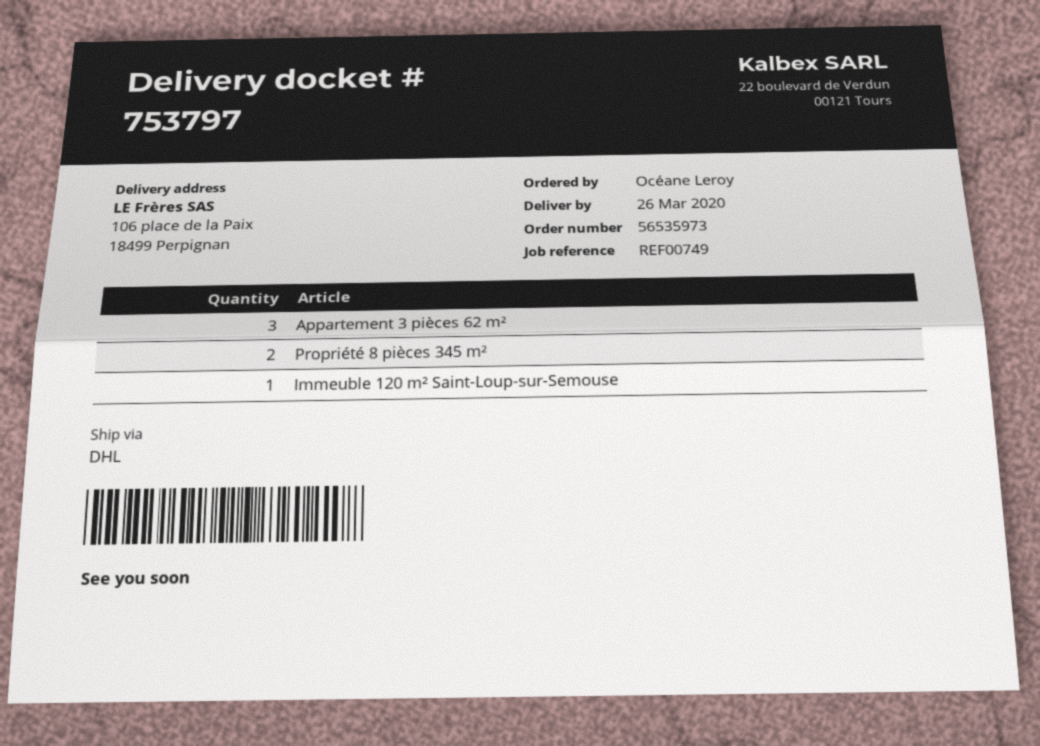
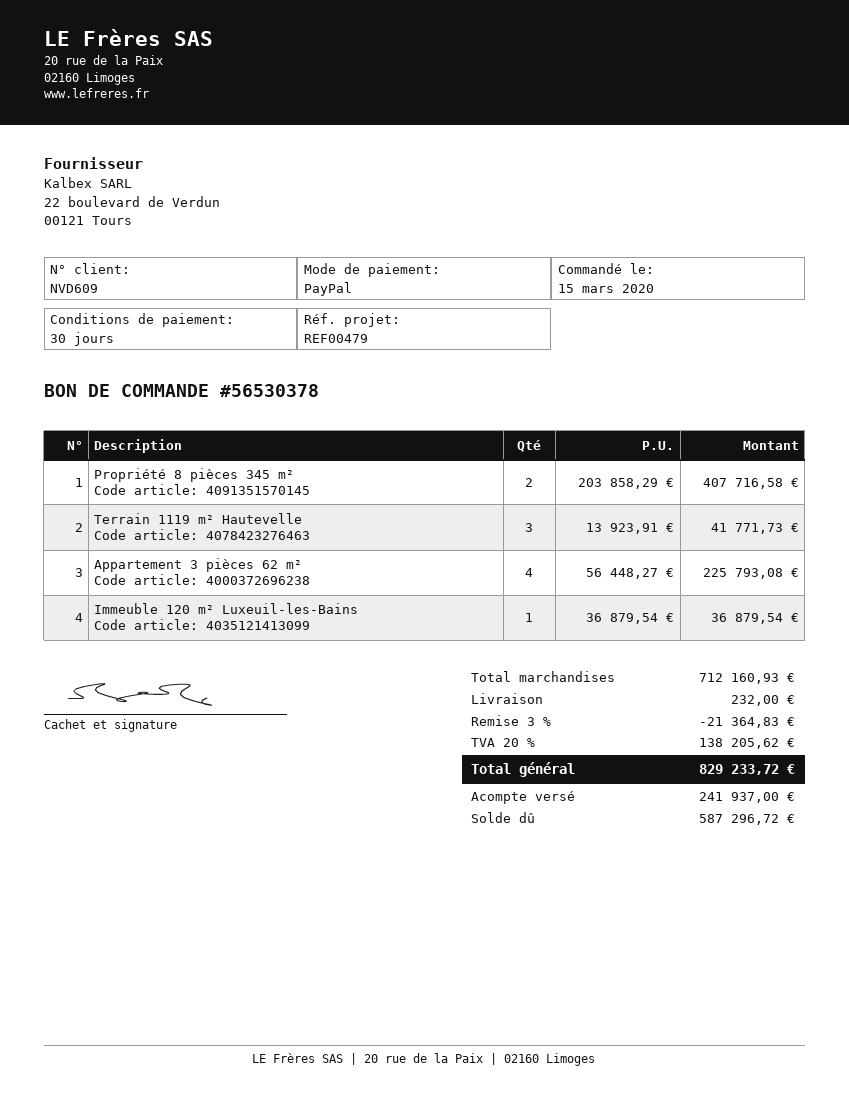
order number: 56535973 -> 56530378
reference: REF00749 -> REF00479
Appartement 3 pièces 62 m²: 3 -> 4
Immeuble 120 m² Saint-Loup-sur-Semouse: 1 -> none
Terrain 1119 m² Hautevelle: none -> 3
Immeuble 120 m² Luxeuil-les-Bains: none -> 1

